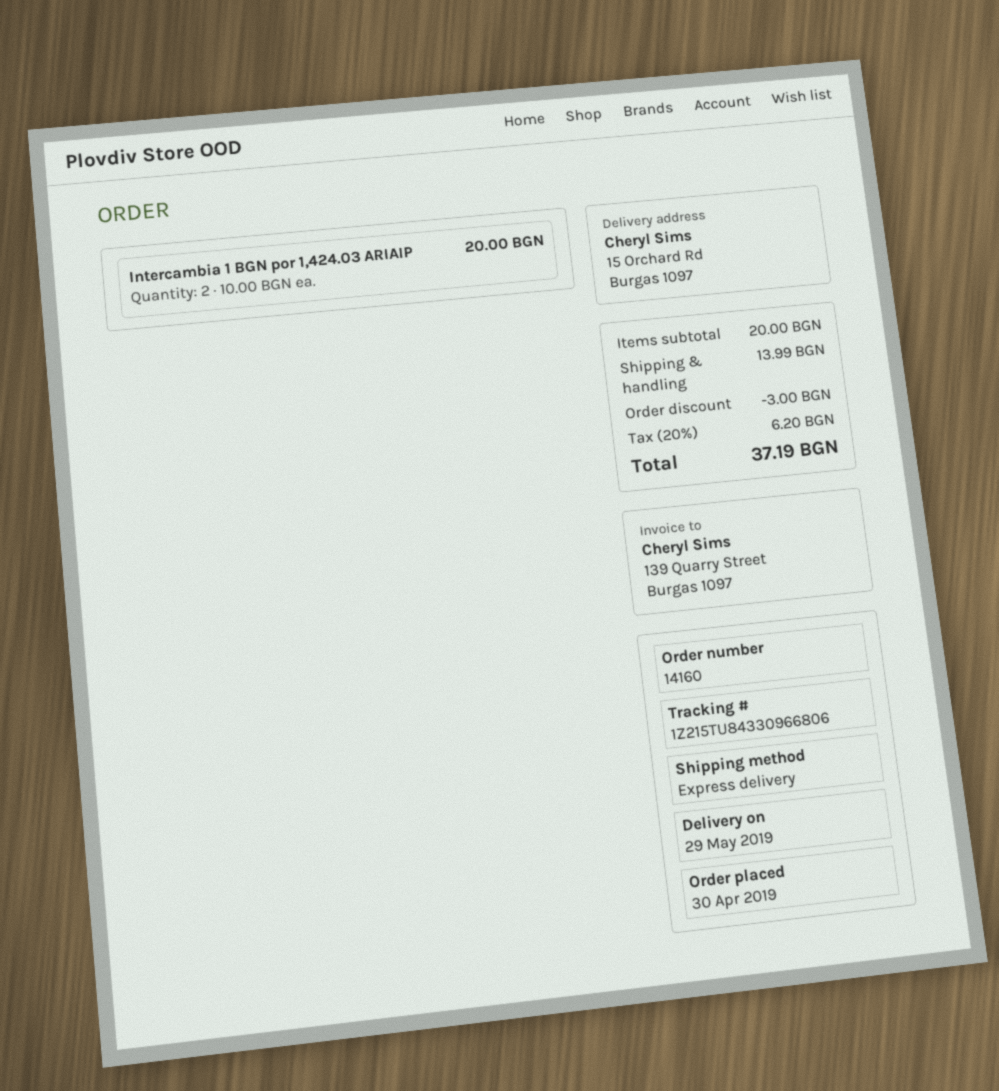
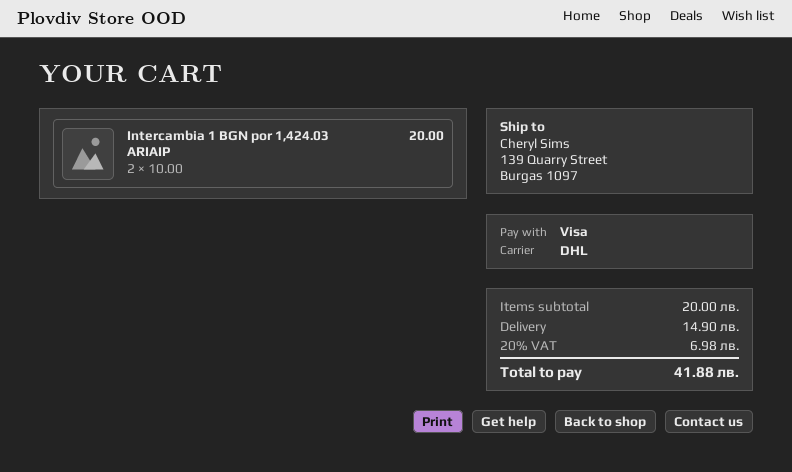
shipping method: express -> DHL
ship to: 15 Orchard Rd, Burgas 1097 -> 139 Quarry Street, Burgas 1097
discount: 3.00 -> none
shipping: 13.99 -> 14.90
tax: 20% = 6.20 -> 20% = 6.98
total: 37.19 -> 41.88

